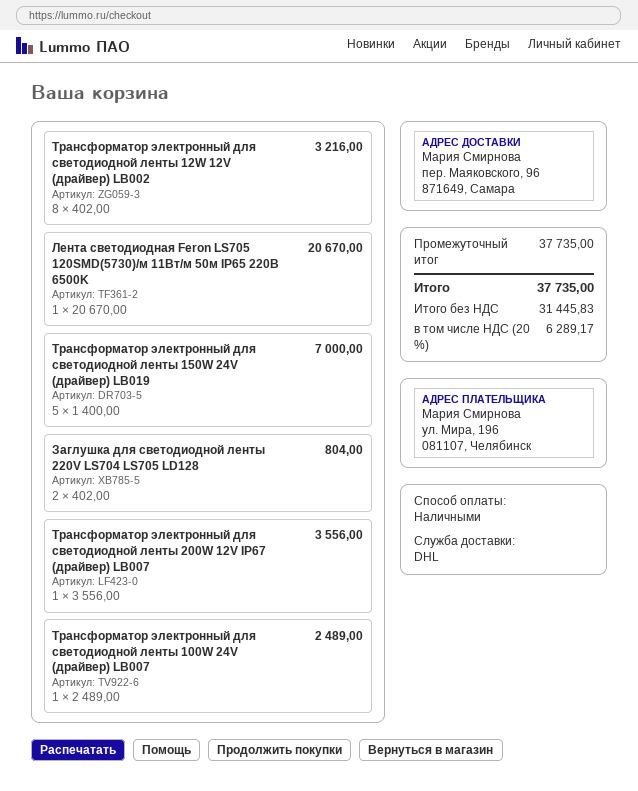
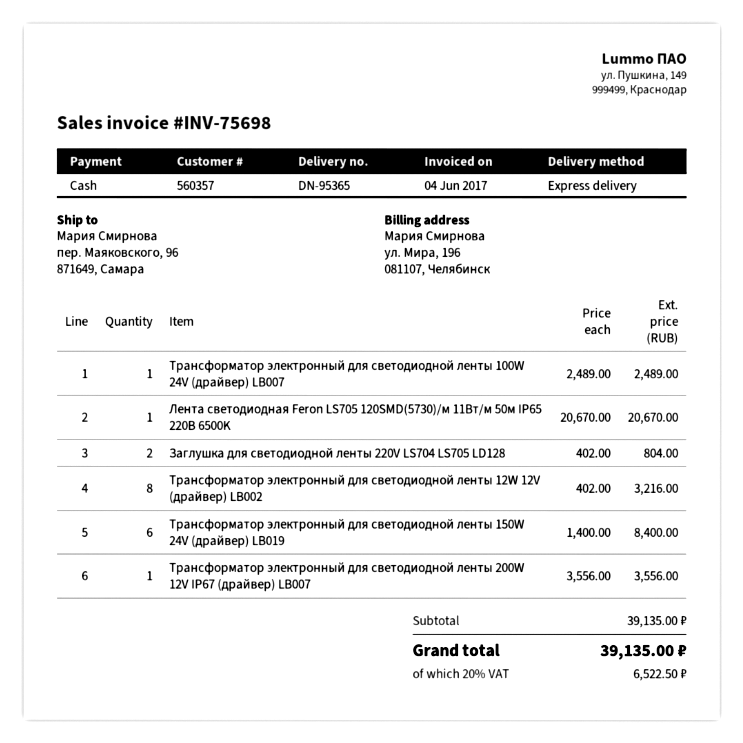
shipping method: DHL -> express
Трансформатор электронный для светодиодной ленты 150W 24V (драйвер) LB019: 5 x 1400.00 = 7000.00 -> 6 x 1400.00 = 8400.00
subtotal: 37735.00 -> 39135.00
tax: 20% = 6289.17 -> 20% = 6522.50
total: 37735.00 -> 39135.00

